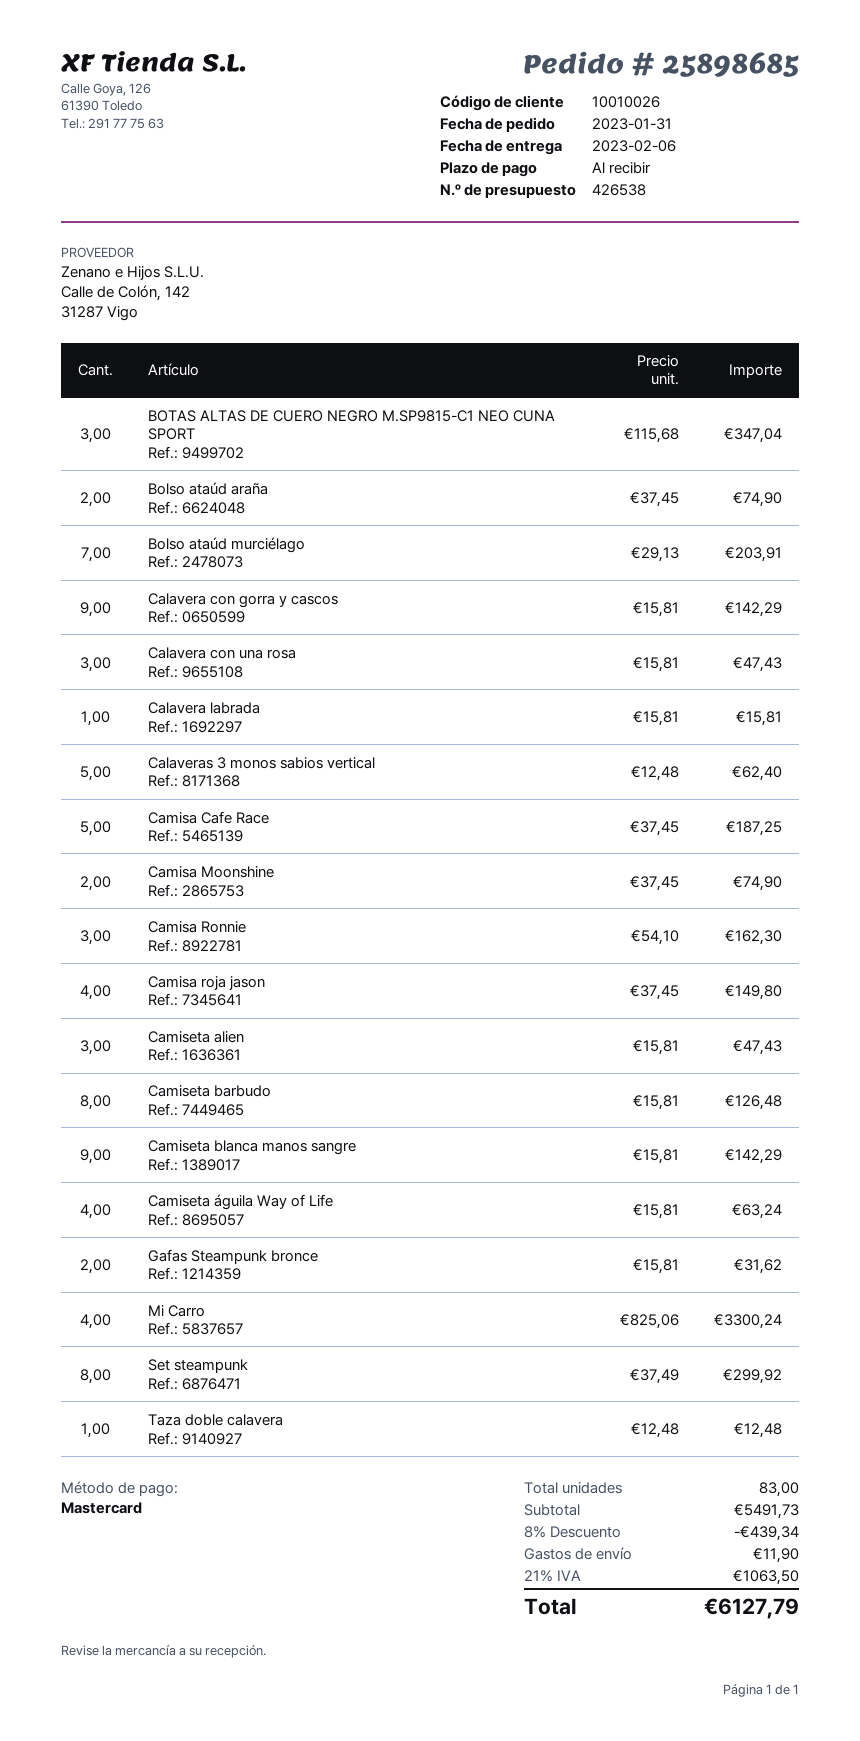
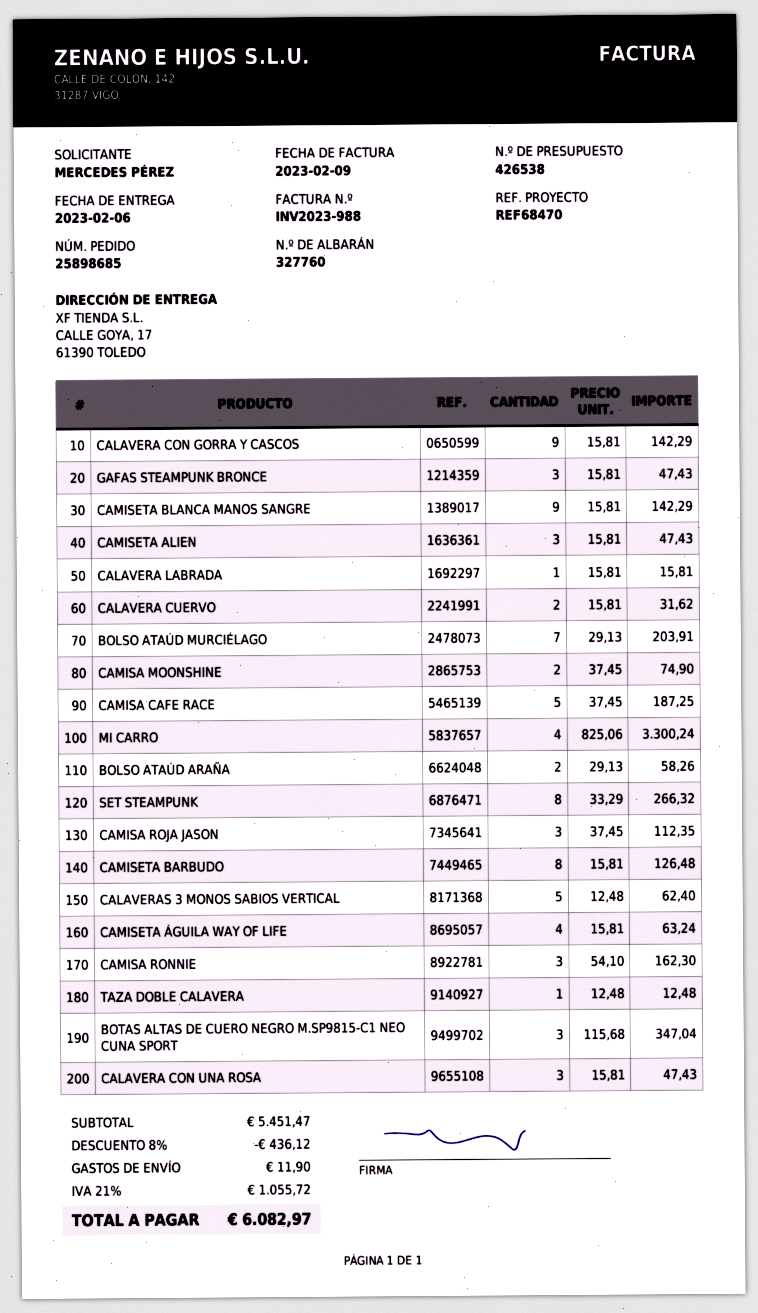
Bolso ataúd araña: 2 x 37.45 = 74.90 -> 2 x 29.13 = 58.26
Camisa roja jason: 4 x 37.45 = 149.80 -> 3 x 37.45 = 112.35
Gafas Steampunk bronce: 2 x 15.81 = 31.62 -> 3 x 15.81 = 47.43
Set steampunk: 8 x 37.49 = 299.92 -> 8 x 33.29 = 266.32
CALAVERA CUERVO: none -> 2 x 15.81 = 31.62
subtotal: 5491.73 -> 5451.47
discount: 8% = 439.34 -> 8% = 436.12
tax: 21% = 1063.50 -> 21% = 1055.72
total: 6127.79 -> 6082.97

